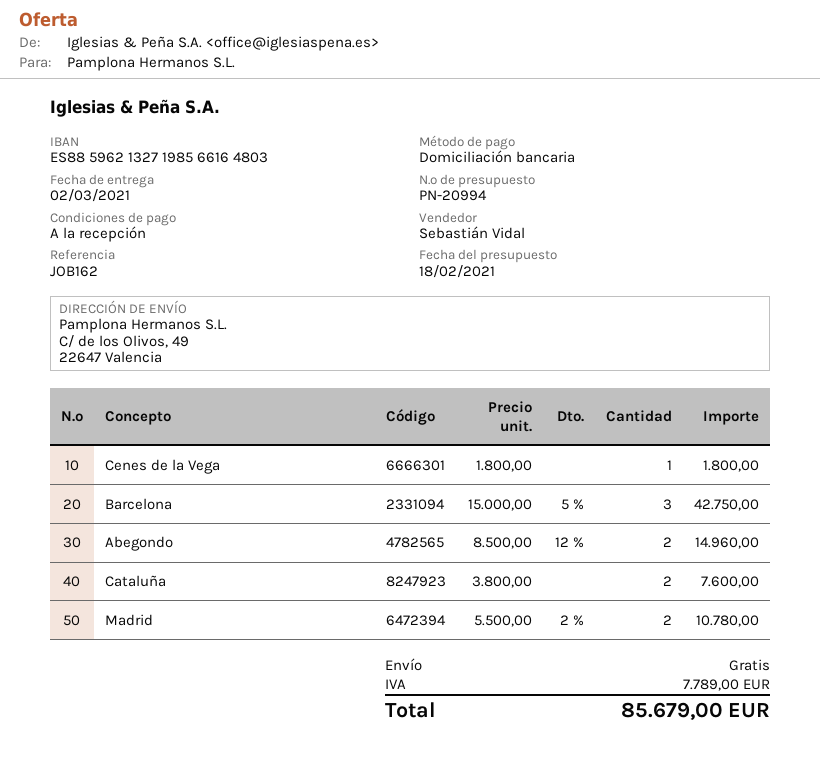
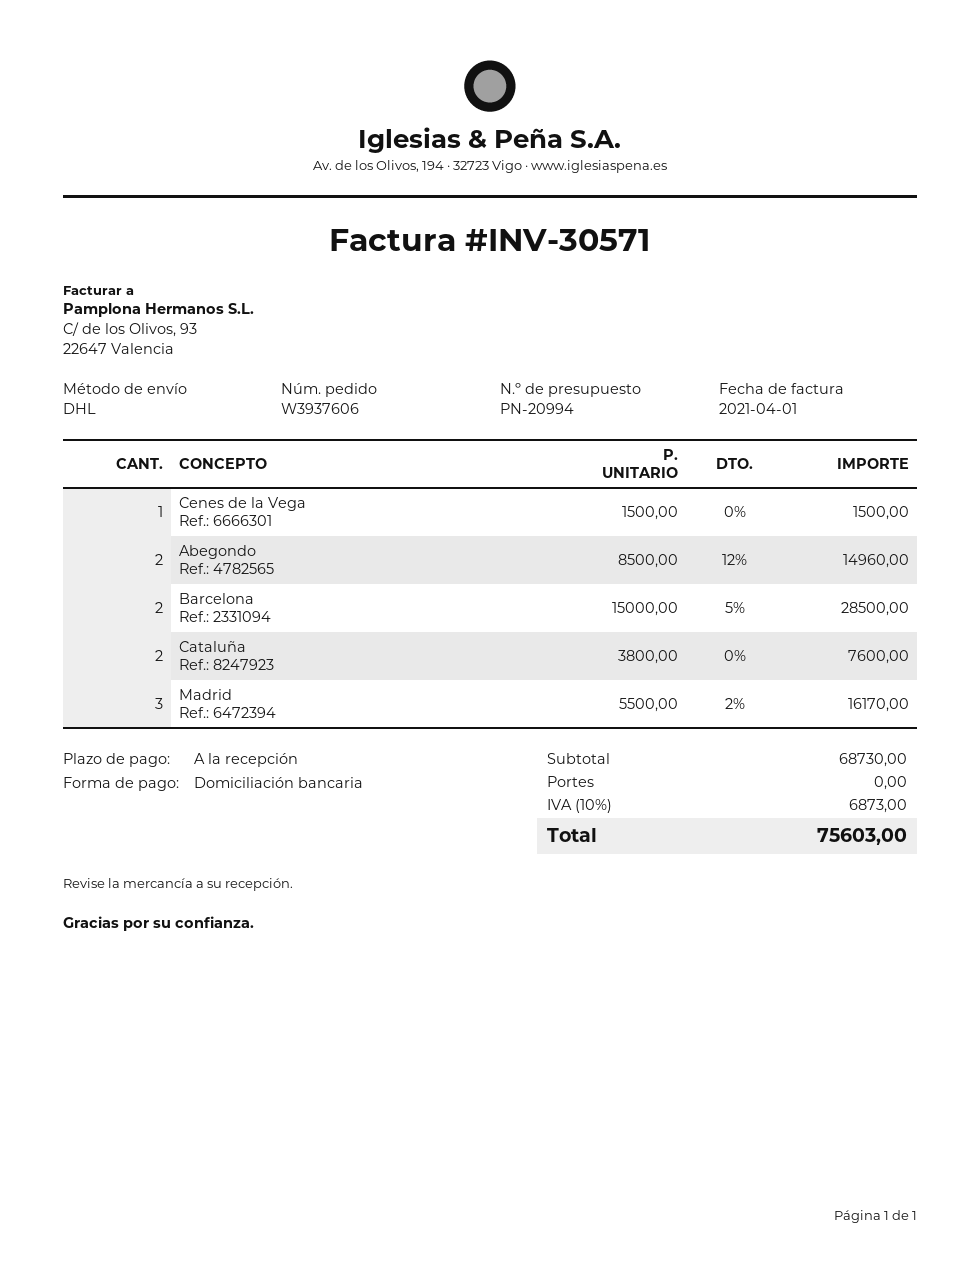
Cenes de la Vega: 1 x 1800.00 = 1800.00 -> 1 x 1500.00 = 1500.00
Barcelona: 3 x 15000.00 - 5% = 42750.00 -> 2 x 15000.00 - 5% = 28500.00
Madrid: 2 x 5500.00 - 2% = 10780.00 -> 3 x 5500.00 - 2% = 16170.00
tax: 7789.00 -> 6873.00
total: 85679.00 -> 75603.00

